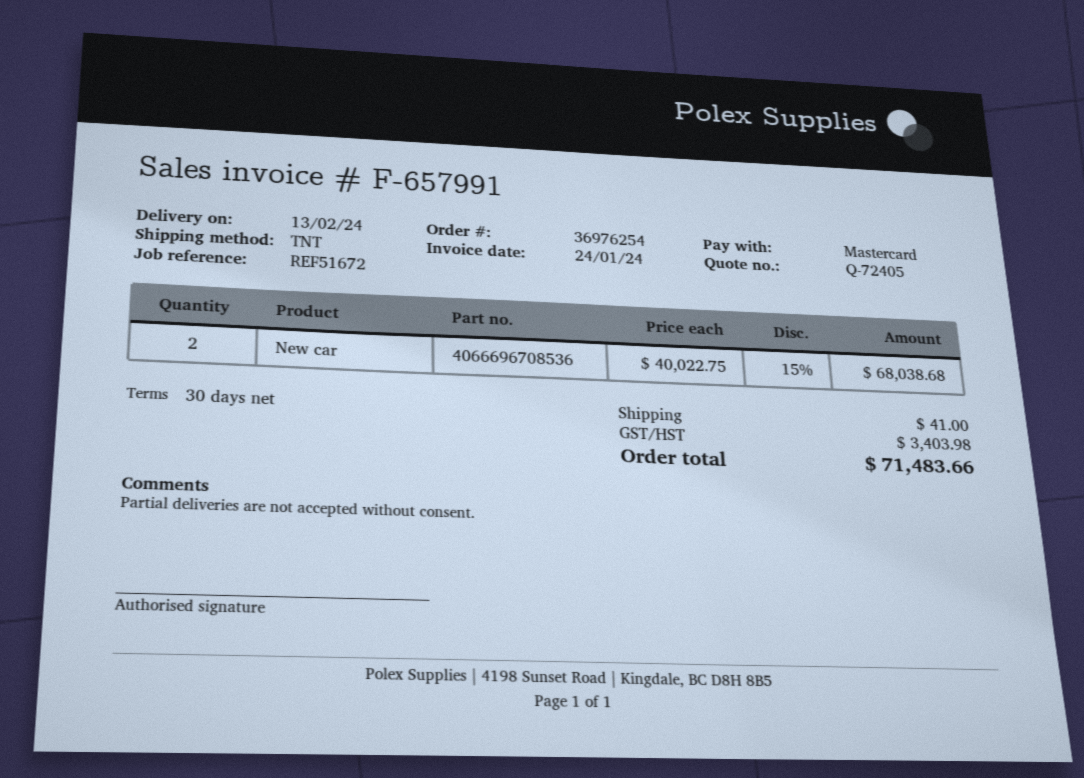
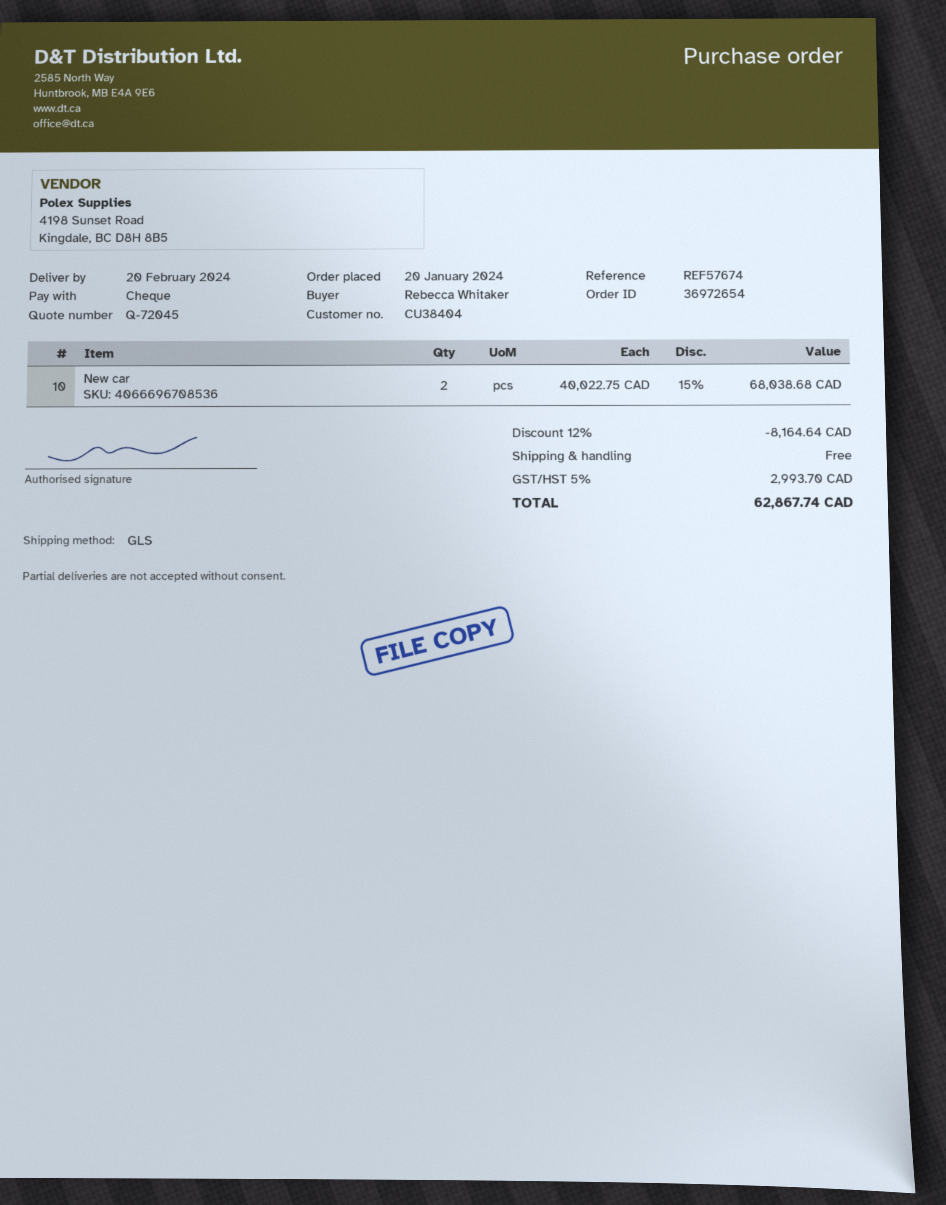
quote number: Q-72405 -> Q-72045
order number: 36976254 -> 36972654
delivery date: 2024-02-13 -> 2024-02-20
reference: REF51672 -> REF57674
payment method: Mastercard -> cheque
shipping method: TNT -> GLS
discount: none -> 12% = 8164.64
shipping: 41.00 -> 0.00
tax: 3403.98 -> 2993.70
total: 71483.66 -> 62867.74

